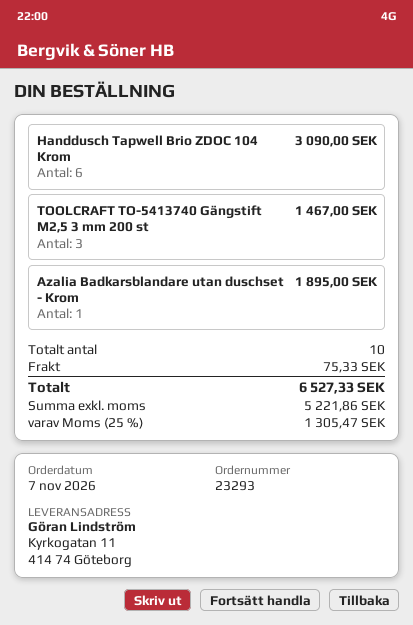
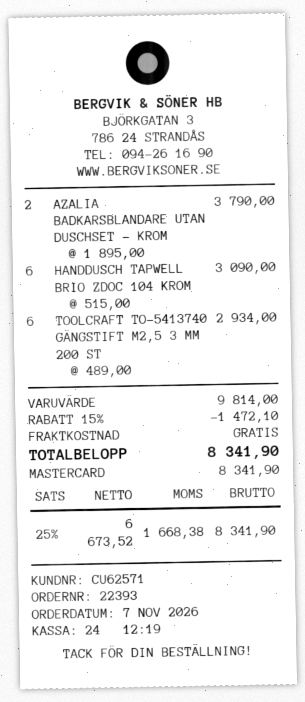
order number: 23293 -> 22393
TOOLCRAFT TO-5413740 Gängstift M2,5 3 mm 200 st: 3 for 1467.00 -> 6 for 2934.00
Azalia Badkarsblandare utan duschset - Krom: 1 for 1895.00 -> 2 for 3790.00
discount: none -> 15% = 1472.10
shipping: 75.33 -> 0.00
net: 5221.86 -> 6673.52
tax: 25% = 1305.47 -> 25% = 1668.38
total: 6527.33 -> 8341.90

